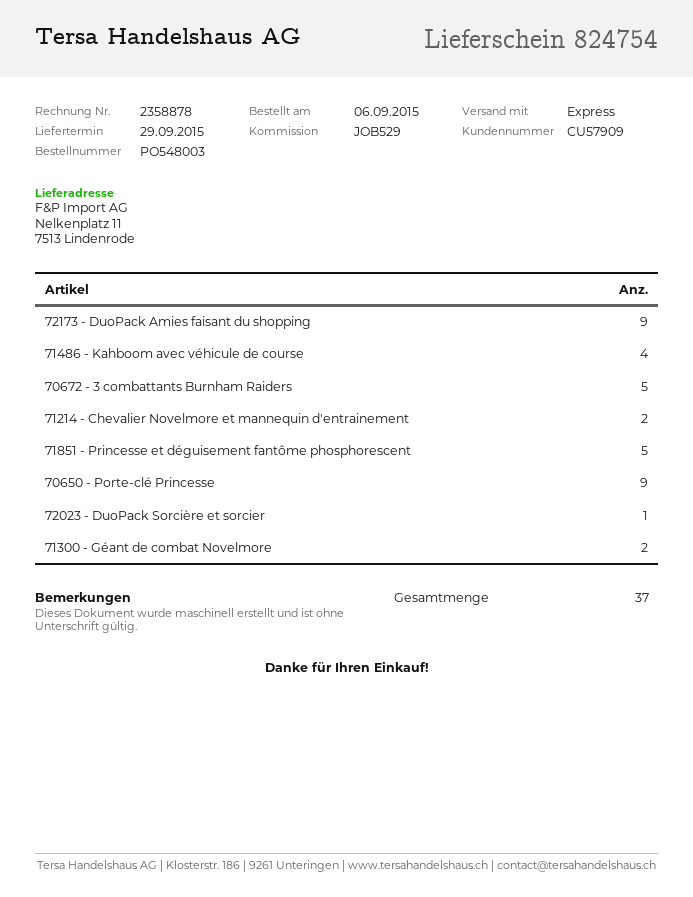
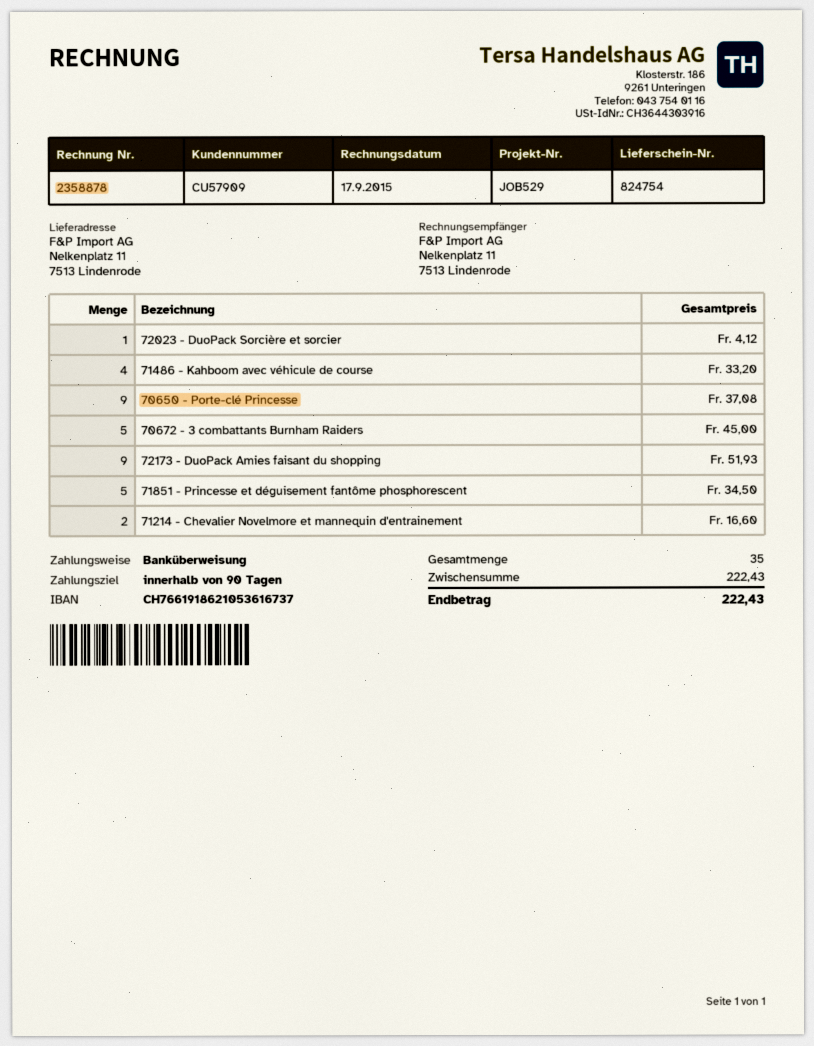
71300 - Géant de combat Novelmore: 2 -> none
total quantity: 37 -> 35

